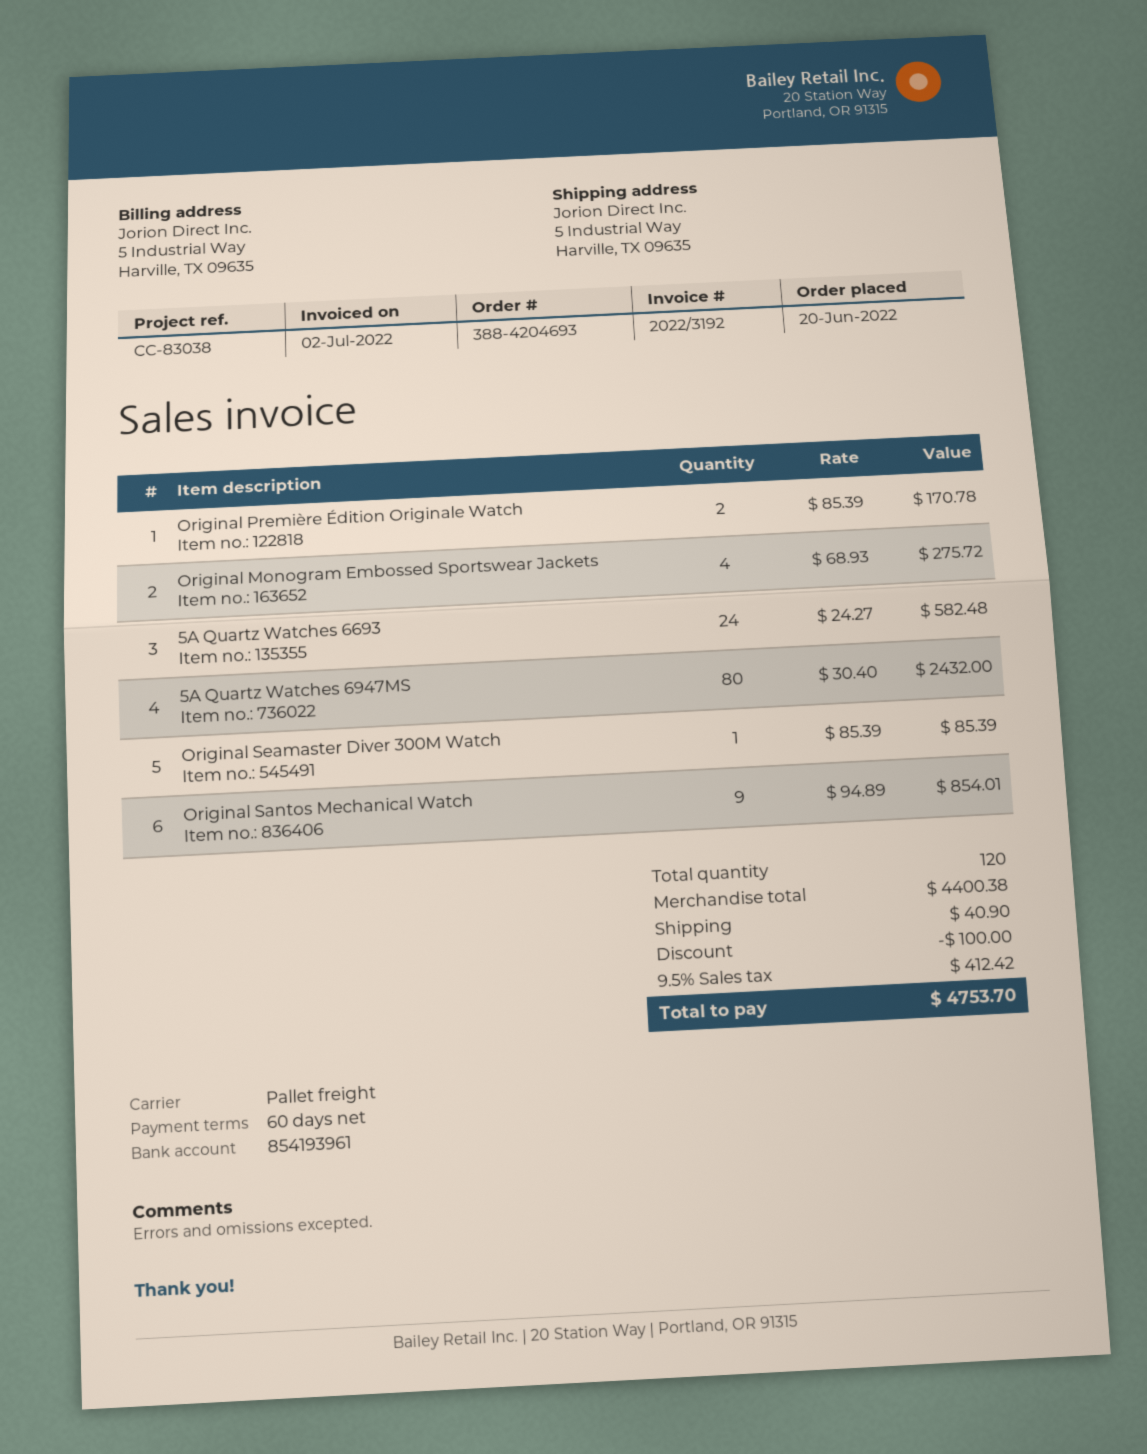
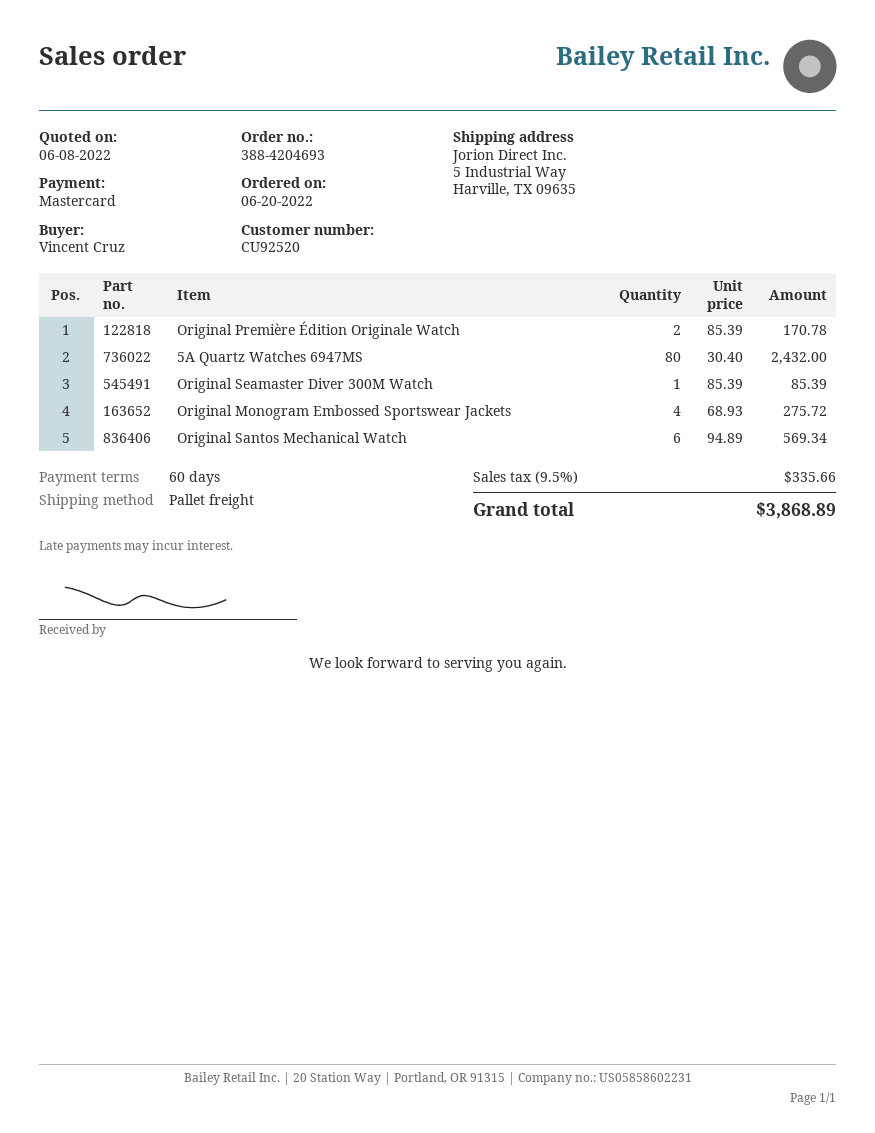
5A Quartz Watches 6693: 24 x 24.27 = 582.48 -> none
Original Santos Mechanical Watch: 9 x 94.89 = 854.01 -> 6 x 94.89 = 569.34
discount: 100.00 -> none
shipping: 40.90 -> none
tax: 9.5% = 412.42 -> 9.5% = 335.66
total: 4753.70 -> 3868.89

